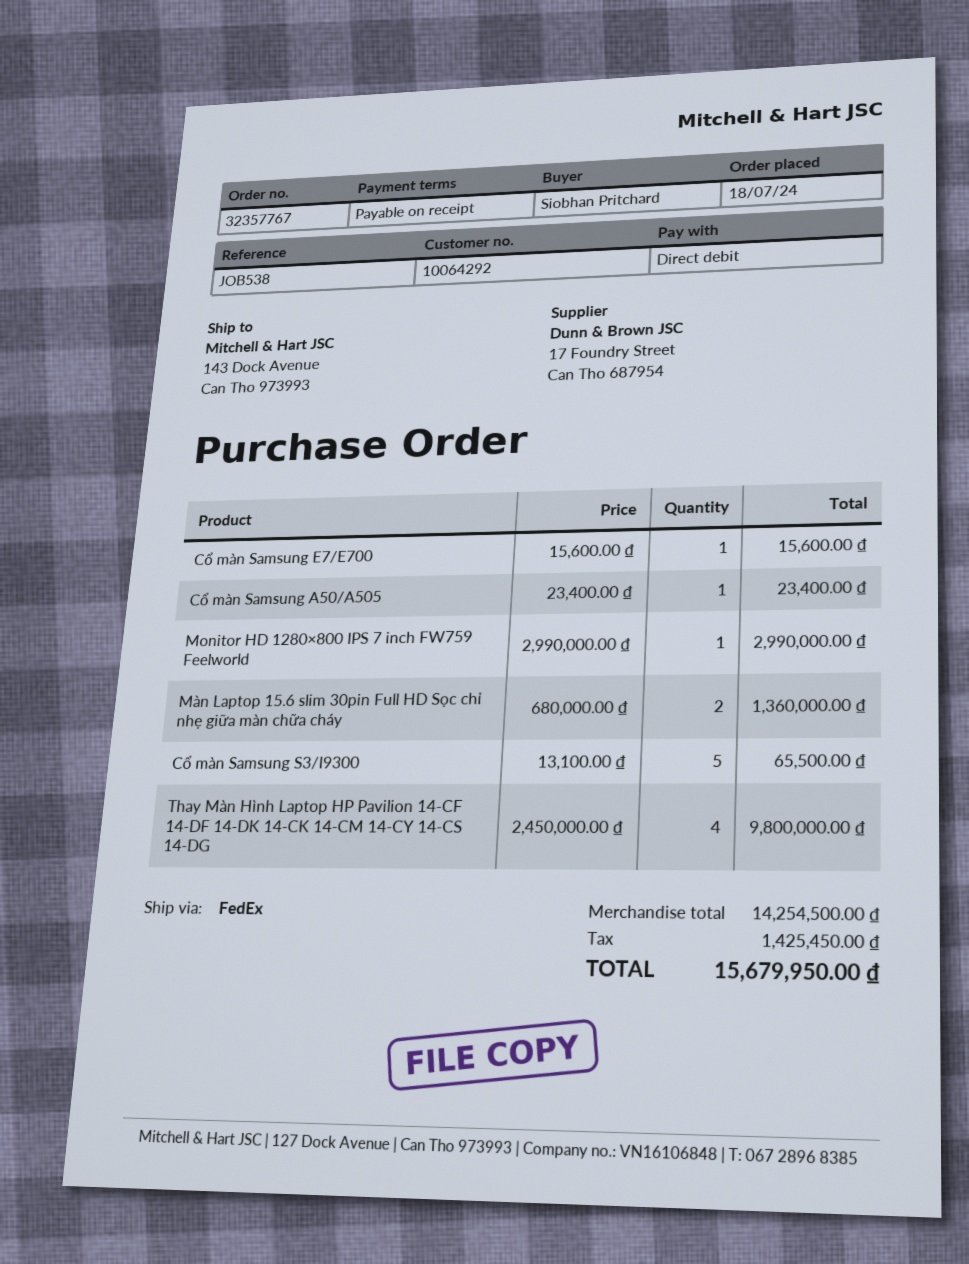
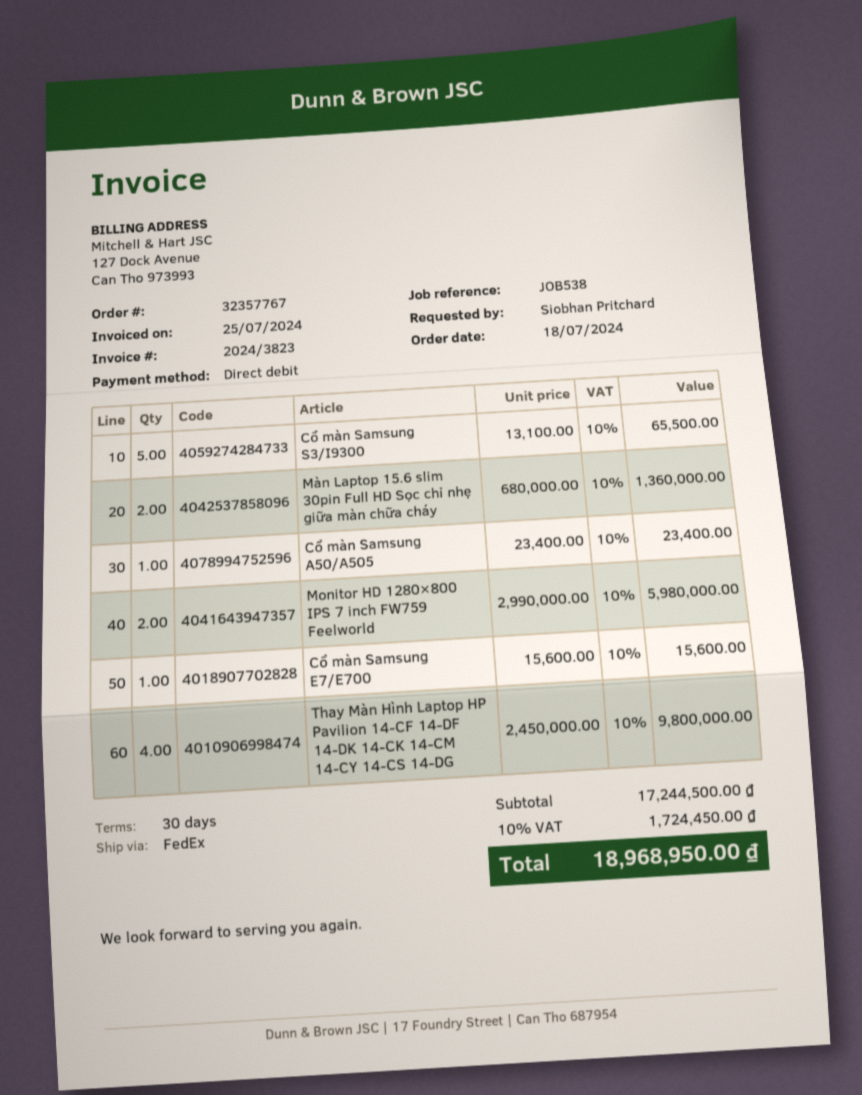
payment terms: on receipt -> 30 days
Monitor HD 1280×800 IPS 7 inch FW759 Feelworld: 1 x 2990000.00 = 2990000.00 -> 2 x 2990000.00 = 5980000.00
subtotal: 14254500.00 -> 17244500.00
tax: 1425450.00 -> 1724450.00
total: 15679950.00 -> 18968950.00

